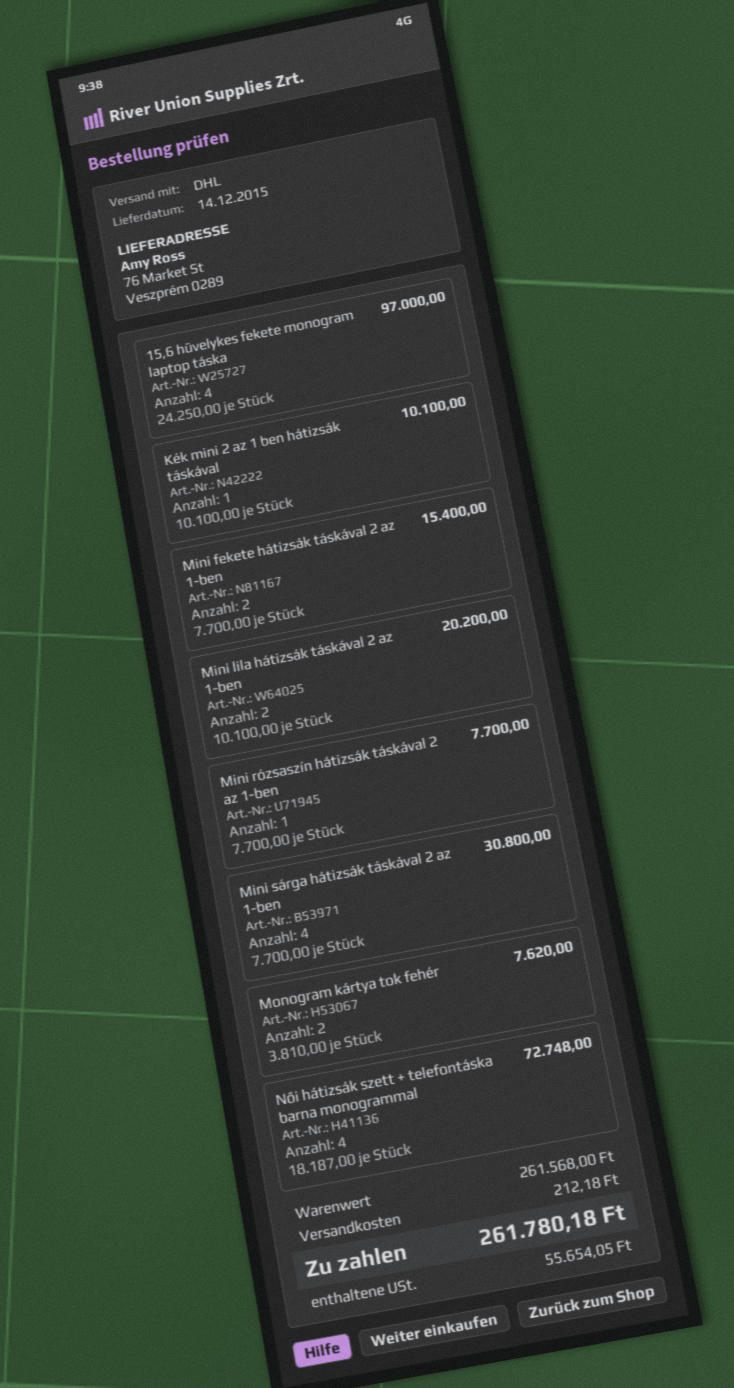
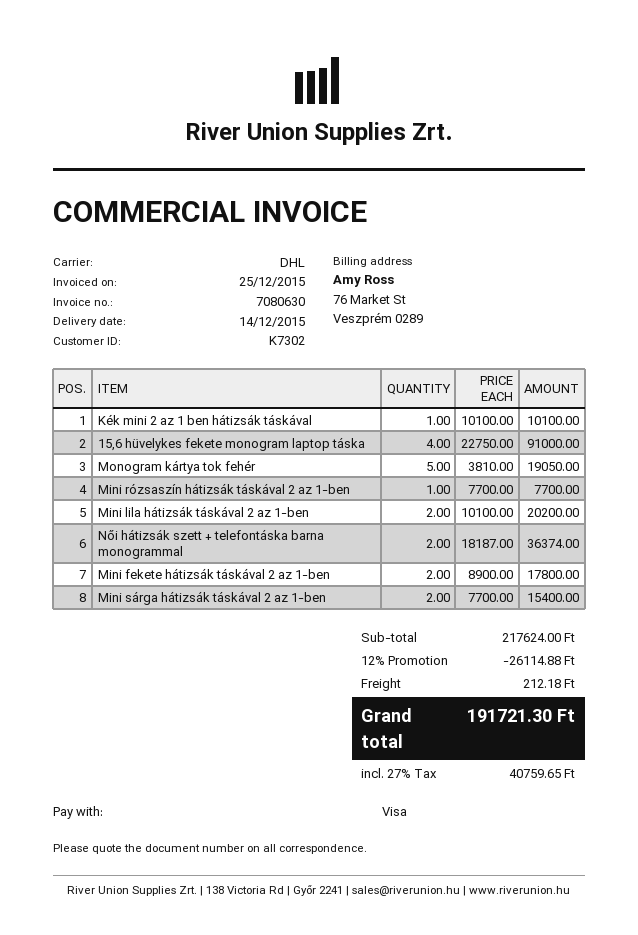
15,6 hüvelykes fekete monogram laptop táska: 4 x 24250.00 = 97000.00 -> 4 x 22750.00 = 91000.00
Mini fekete hátizsák táskával 2 az 1-ben: 2 x 7700.00 = 15400.00 -> 2 x 8900.00 = 17800.00
Mini sárga hátizsák táskával 2 az 1-ben: 4 x 7700.00 = 30800.00 -> 2 x 7700.00 = 15400.00
Monogram kártya tok fehér: 2 x 3810.00 = 7620.00 -> 5 x 3810.00 = 19050.00
Női hátizsák szett + telefontáska barna monogrammal: 4 x 18187.00 = 72748.00 -> 2 x 18187.00 = 36374.00
subtotal: 261568.00 -> 217624.00
discount: none -> 12% = 26114.88
tax: 55654.05 -> 40759.65
total: 261780.18 -> 191721.30

